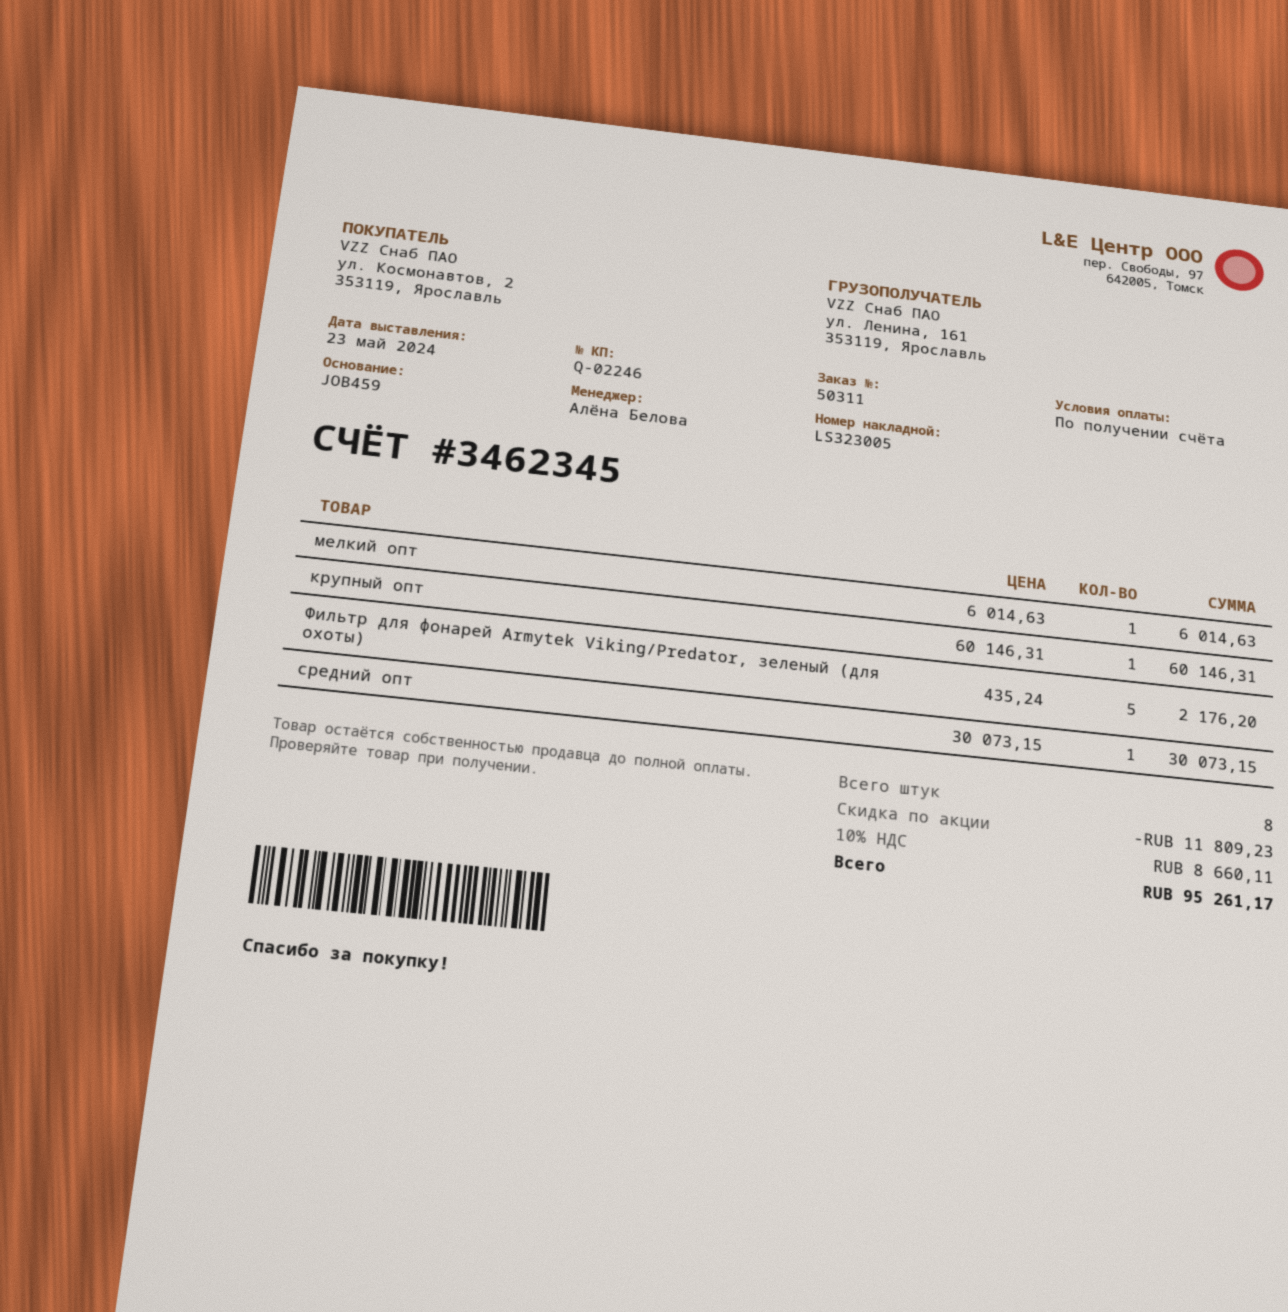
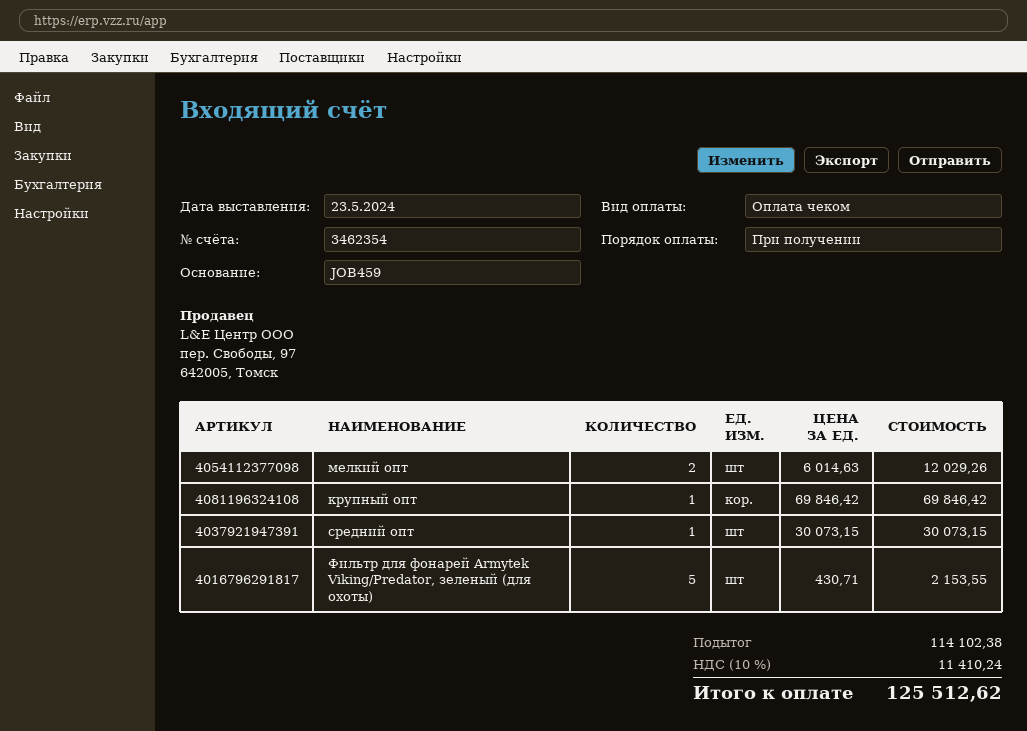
invoice number: 3462345 -> 3462354
мелкий опт: 1 x 6014.63 = 6014.63 -> 2 x 6014.63 = 12029.26
крупный опт: 1 x 60146.31 = 60146.31 -> 1 x 69846.42 = 69846.42
Фильтр для фонарей Armytek Viking/Predator, зеленый (для охоты): 5 x 435.24 = 2176.20 -> 5 x 430.71 = 2153.55
discount: 11809.23 -> none
tax: 10% = 8660.11 -> 10% = 11410.24
total: 95261.17 -> 125512.62

